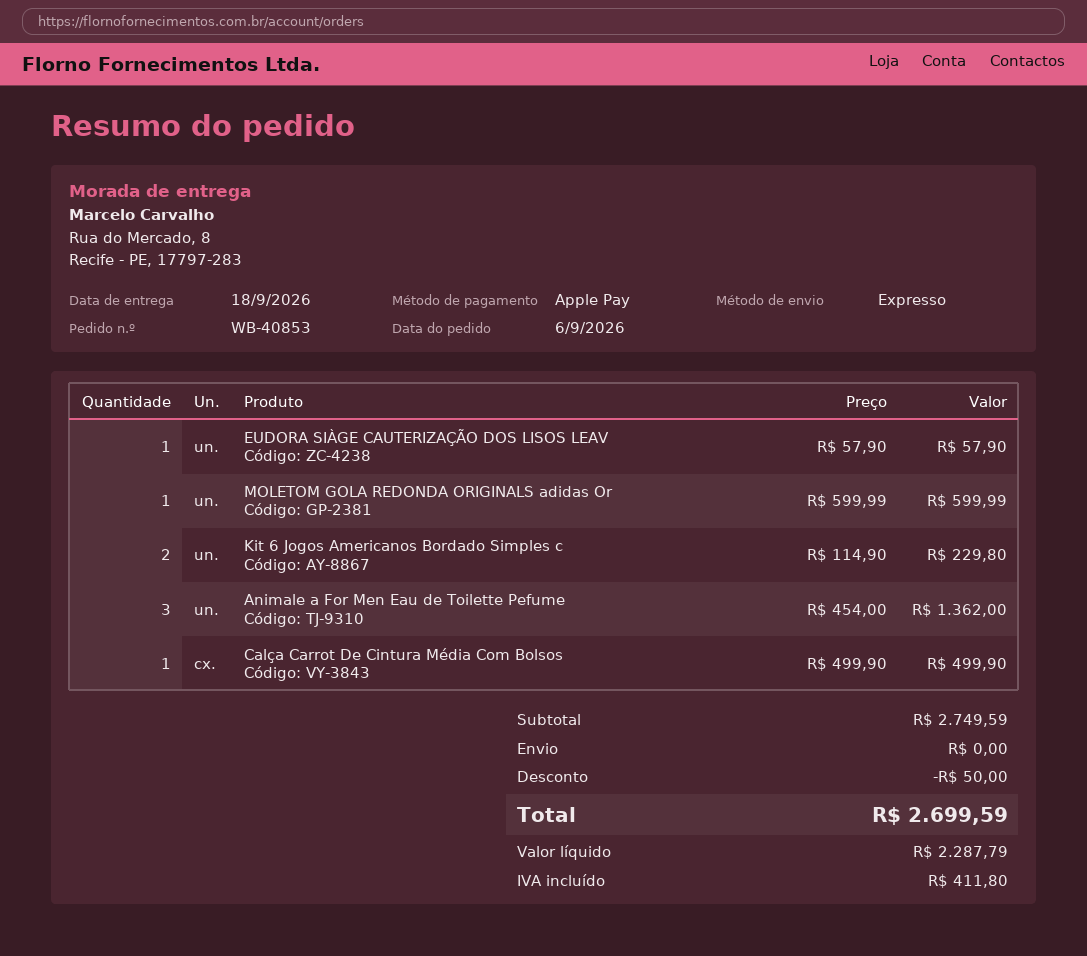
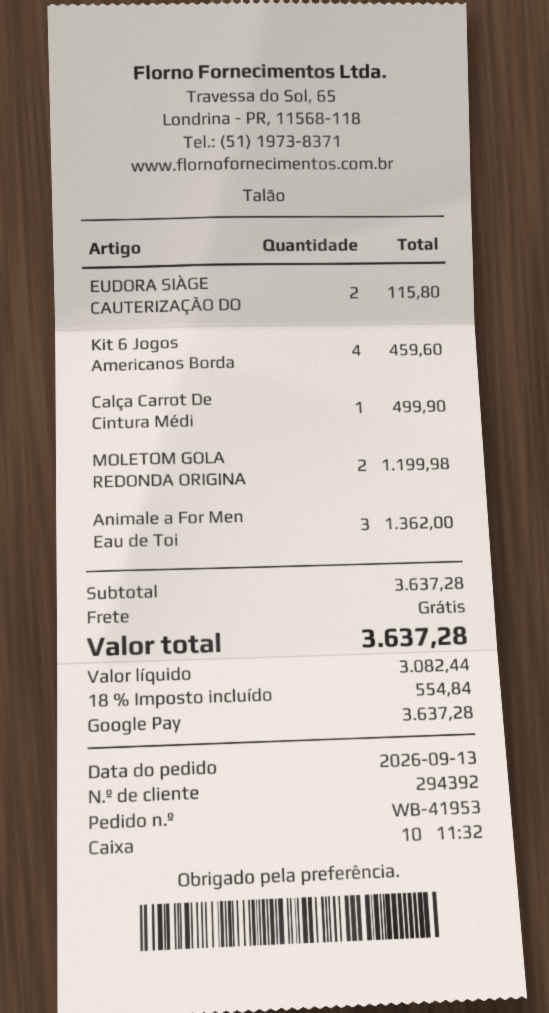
order number: WB-40853 -> WB-41953
order date: 2026-09-06 -> 2026-09-13
payment method: Apple Pay -> Google Pay
EUDORA SIÀGE CAUTERIZAÇÃO DOS LISOS LEAV: 1 for 57.90 -> 2 for 115.80
MOLETOM GOLA REDONDA ORIGINALS adidas Or: 1 for 599.99 -> 2 for 1199.98
Kit 6 Jogos Americanos Bordado Simples c: 2 for 229.80 -> 4 for 459.60
subtotal: 2749.59 -> 3637.28
discount: 50.00 -> none
net: 2287.79 -> 3082.44
tax: 411.80 -> 554.84
total: 2699.59 -> 3637.28

